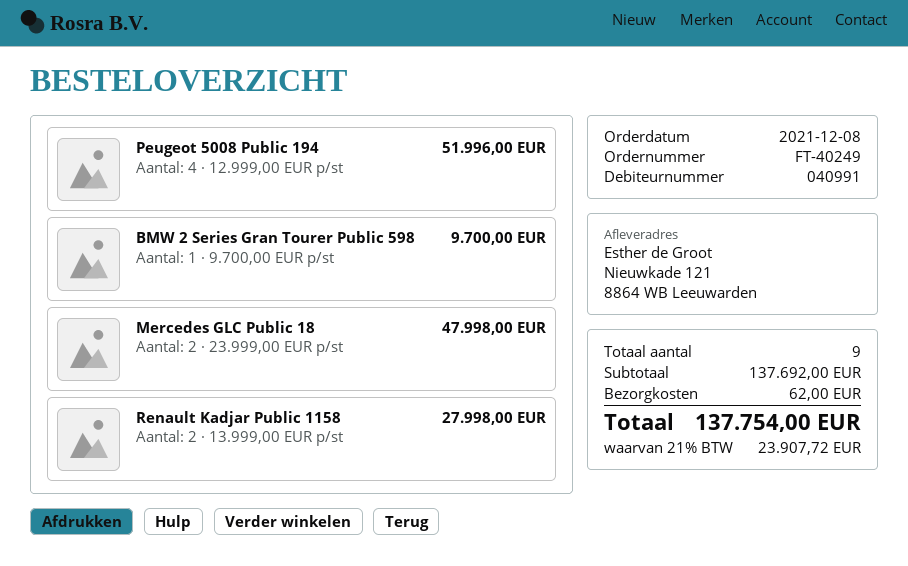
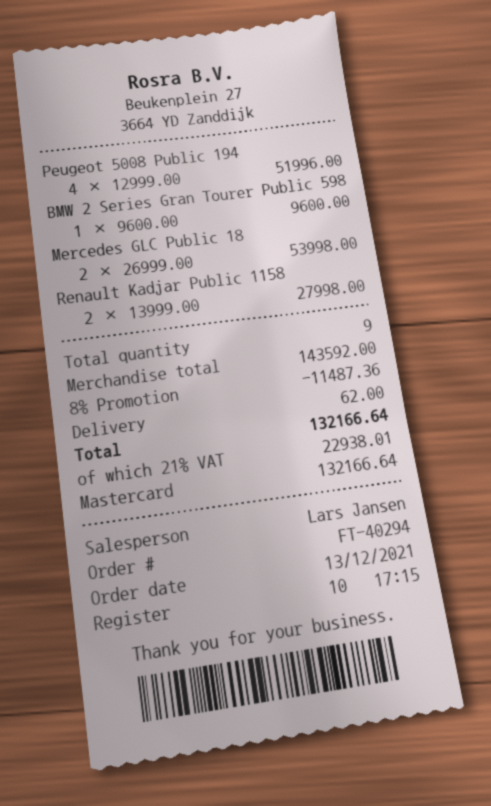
order number: FT-40249 -> FT-40294
order date: 2021-12-08 -> 2021-12-13
BMW 2 Series Gran Tourer Public 598: 1 x 9700.00 = 9700.00 -> 1 x 9600.00 = 9600.00
Mercedes GLC Public 18: 2 x 23999.00 = 47998.00 -> 2 x 26999.00 = 53998.00
subtotal: 137692.00 -> 143592.00
discount: none -> 8% = 11487.36
tax: 21% = 23907.72 -> 21% = 22938.01
total: 137754.00 -> 132166.64

